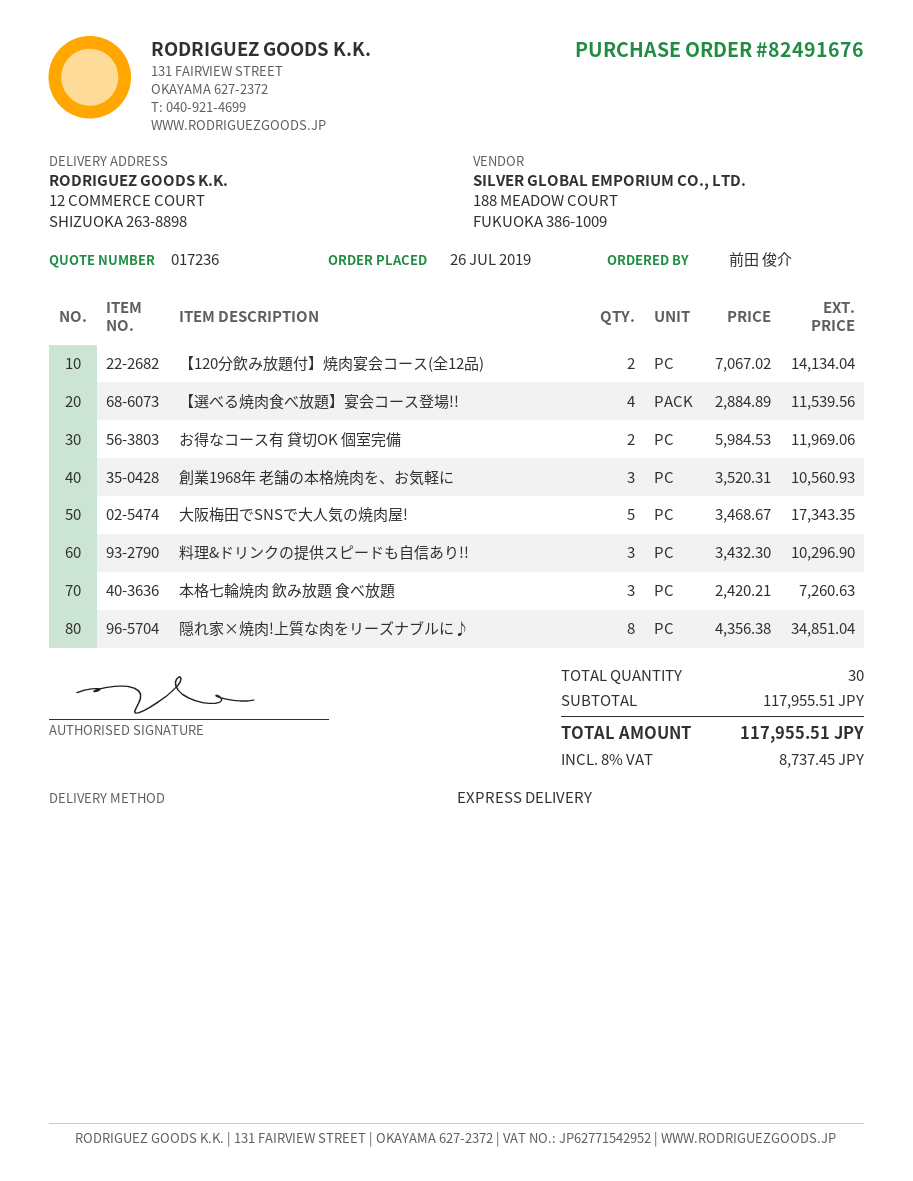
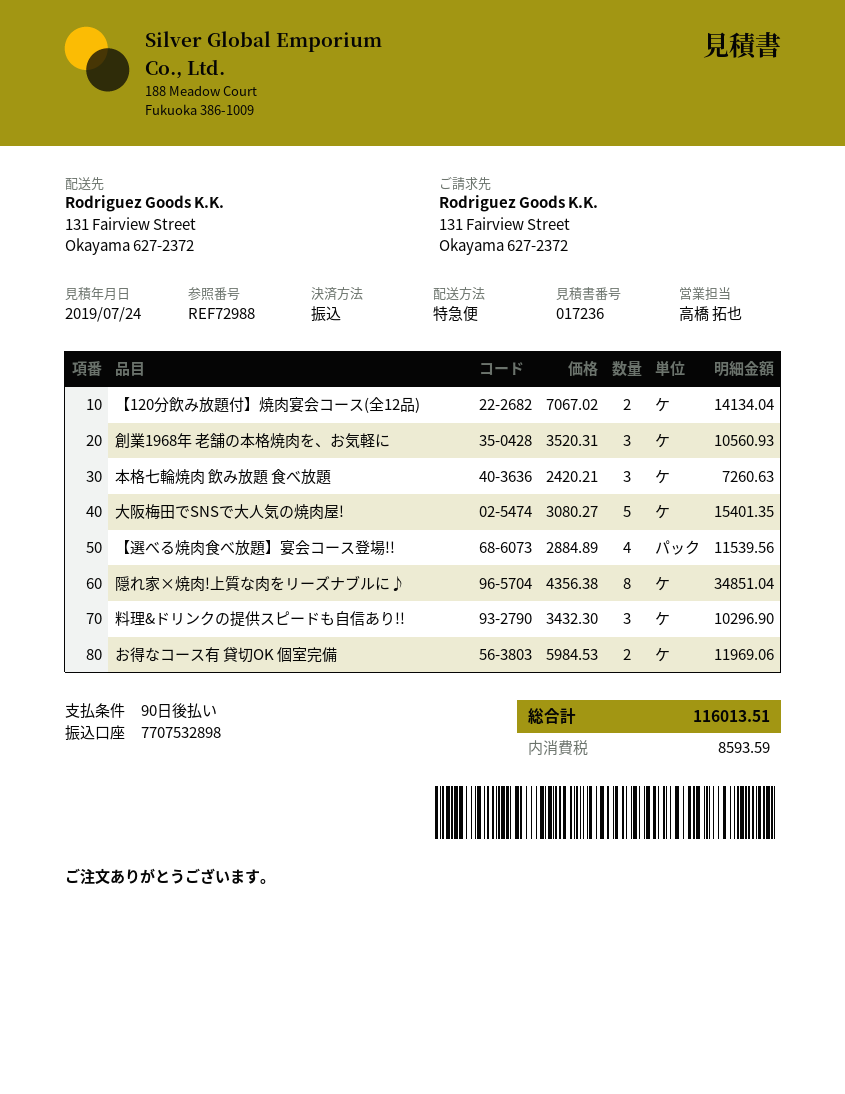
ship to: 12 COMMERCE COURT, SHIZUOKA 263-8898 -> 131 Fairview Street, Okayama 627-2372
大阪梅田でSNSで大人気の焼肉屋!: 5 x 3468.67 = 17343.35 -> 5 x 3080.27 = 15401.35
tax: 8737.45 -> 8593.59
total: 117955.51 -> 116013.51

